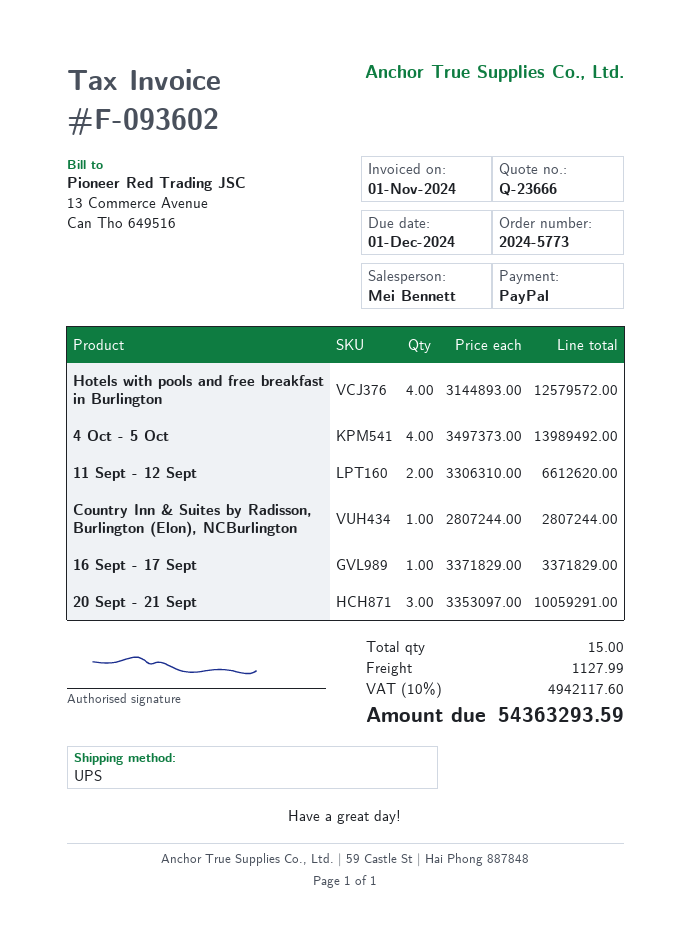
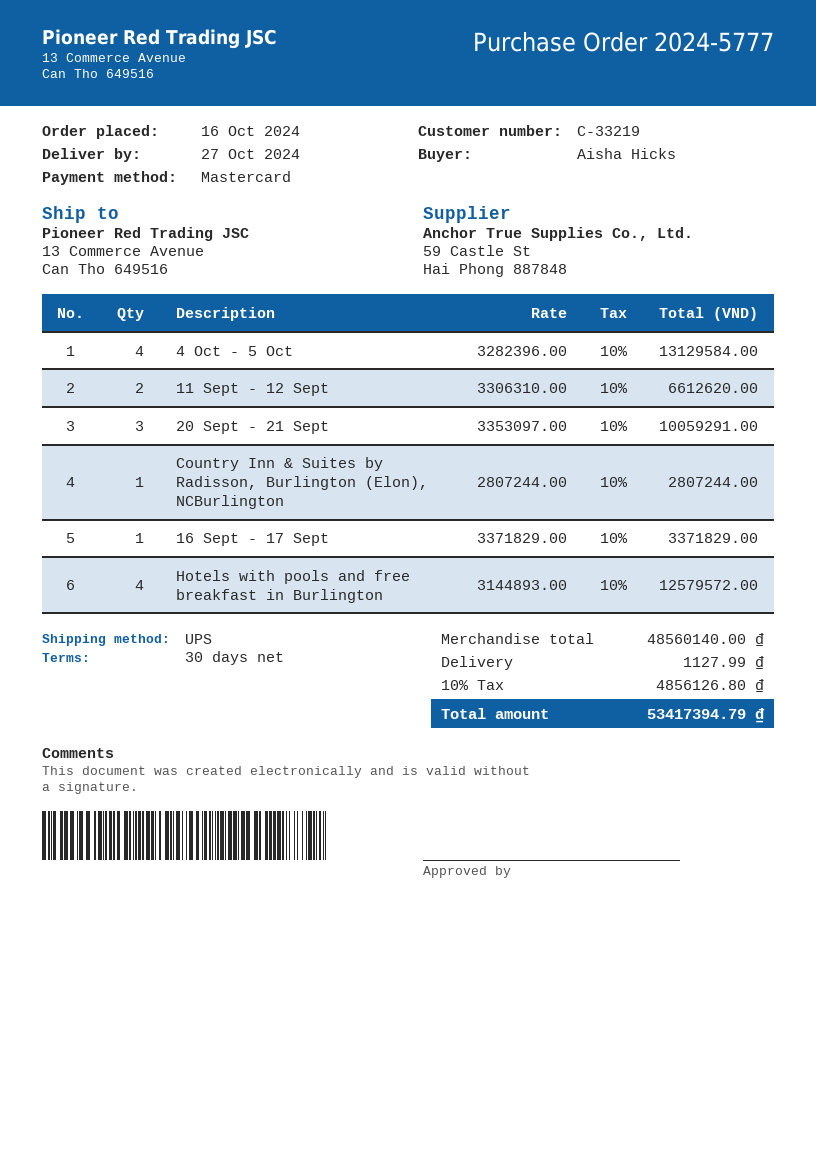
order number: 2024-5773 -> 2024-5777
payment method: PayPal -> Mastercard
4 Oct - 5 Oct: 4 x 3497373.00 = 13989492.00 -> 4 x 3282396.00 = 13129584.00
tax: 10% = 4942117.60 -> 10% = 4856126.80
total: 54363293.59 -> 53417394.79

